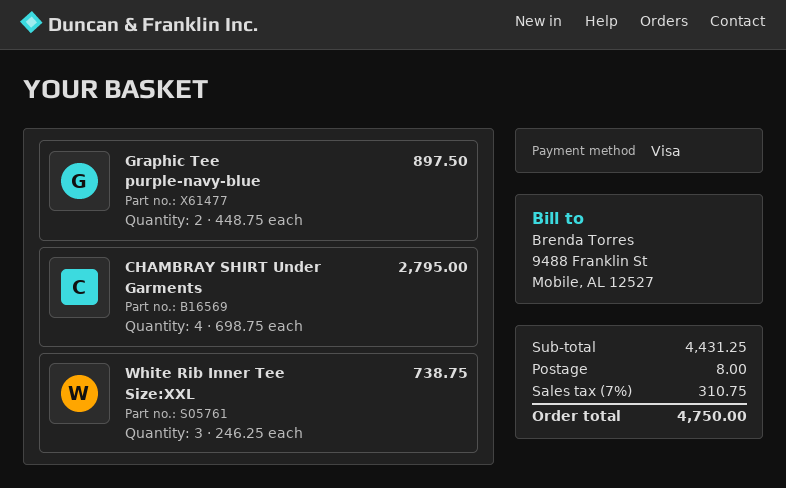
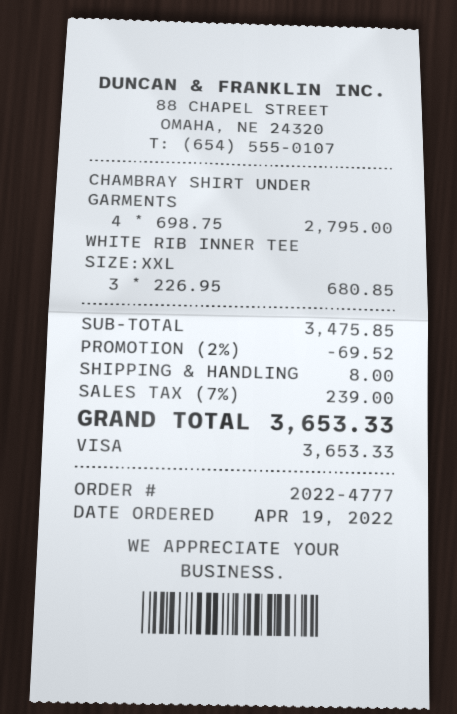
Graphic Tee purple-navy-blue: 2 x 448.75 = 897.50 -> none
White Rib Inner Tee Size:XXL: 3 x 246.25 = 738.75 -> 3 x 226.95 = 680.85
subtotal: 4431.25 -> 3475.85
discount: none -> 2% = 69.52
tax: 7% = 310.75 -> 7% = 239.00
total: 4750.00 -> 3653.33

